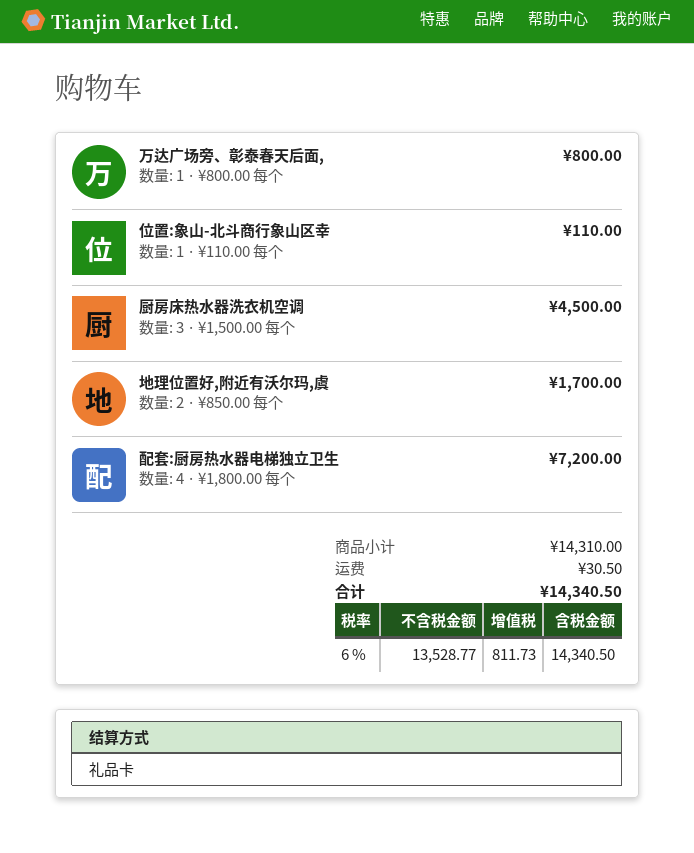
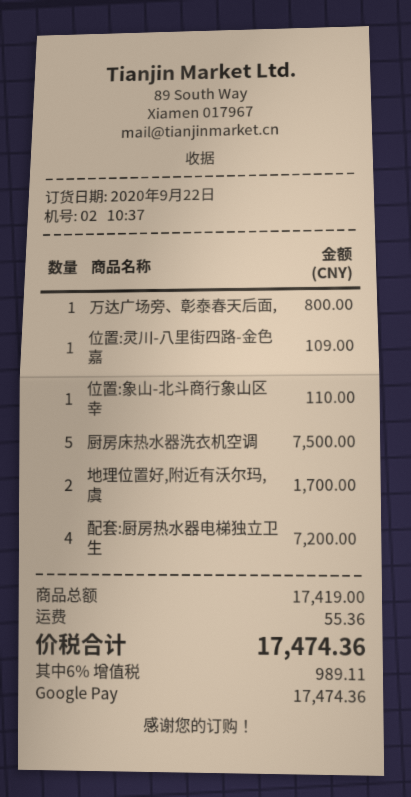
payment method: gift card -> Google Pay
厨房床热水器洗衣机空调: 3 for 4500.00 -> 5 for 7500.00
位置:灵川-八里街四路-金色嘉: none -> 1 for 109.00
subtotal: 14310.00 -> 17419.00
shipping: 30.50 -> 55.36
tax: 6% = 811.73 -> 6% = 989.11
total: 14340.50 -> 17474.36

